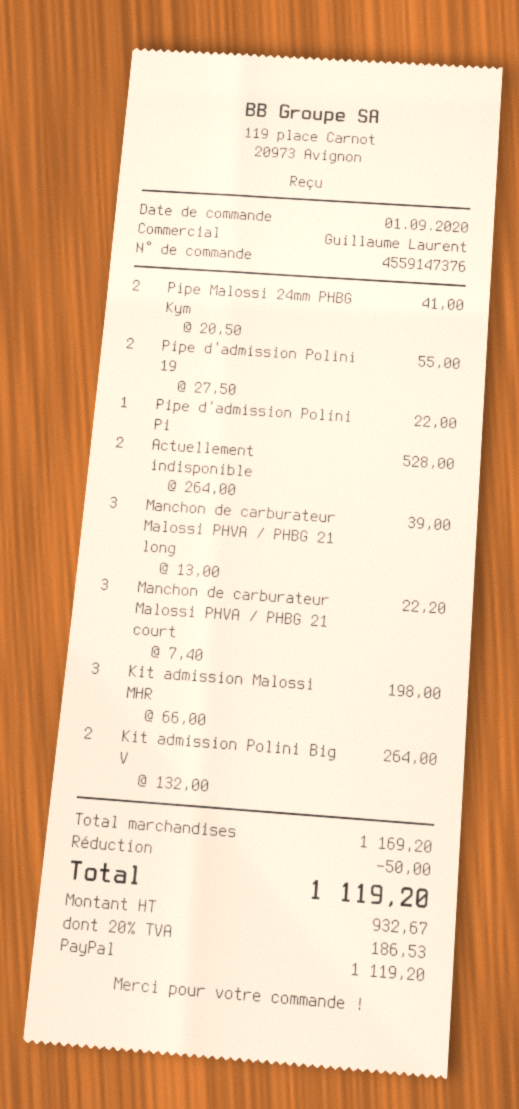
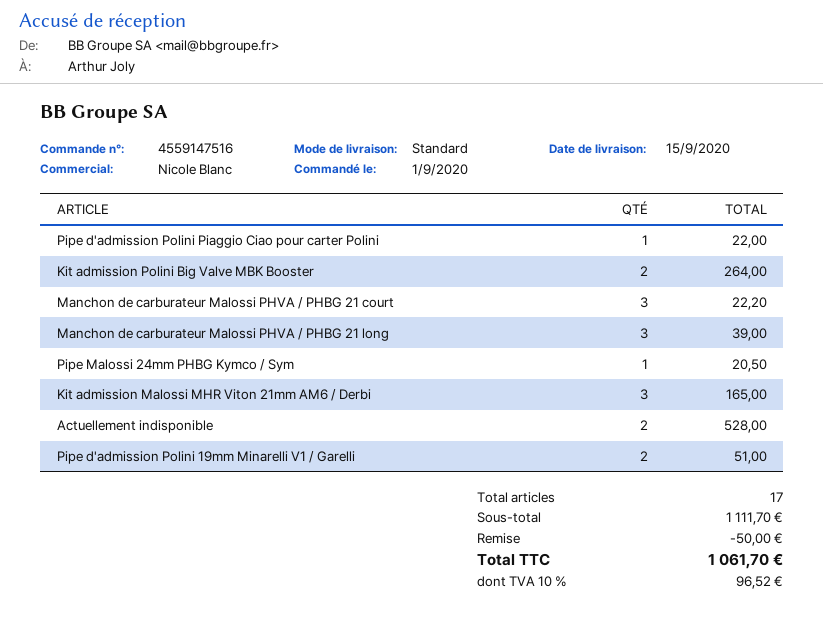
order number: 4559147376 -> 4559147516
sales rep: Guillaume Laurent -> Nicole Blanc
Pipe Malossi 24mm PHBG Kym: 2 for 41.00 -> 1 for 20.50
Pipe d'admission Polini 19: 2 for 55.00 -> 2 for 51.00
Kit admission Malossi MHR: 3 for 198.00 -> 3 for 165.00
subtotal: 1169.20 -> 1111.70
tax: 20% = 186.53 -> 10% = 96.52
total: 1119.20 -> 1061.70

